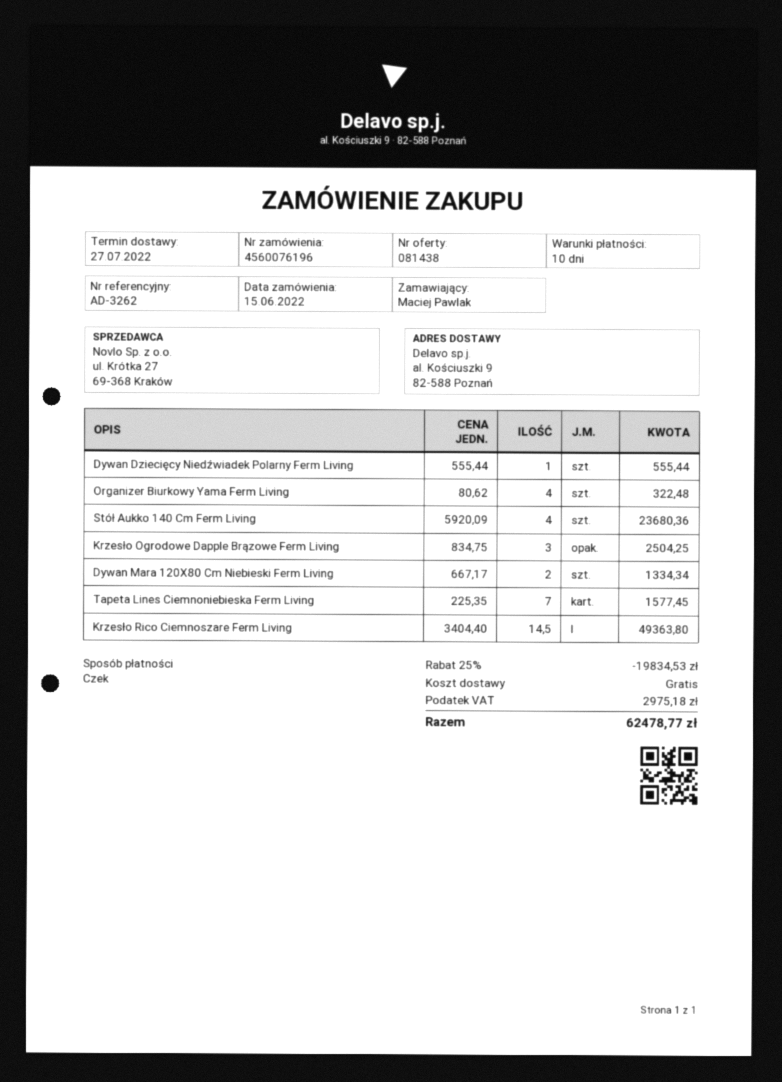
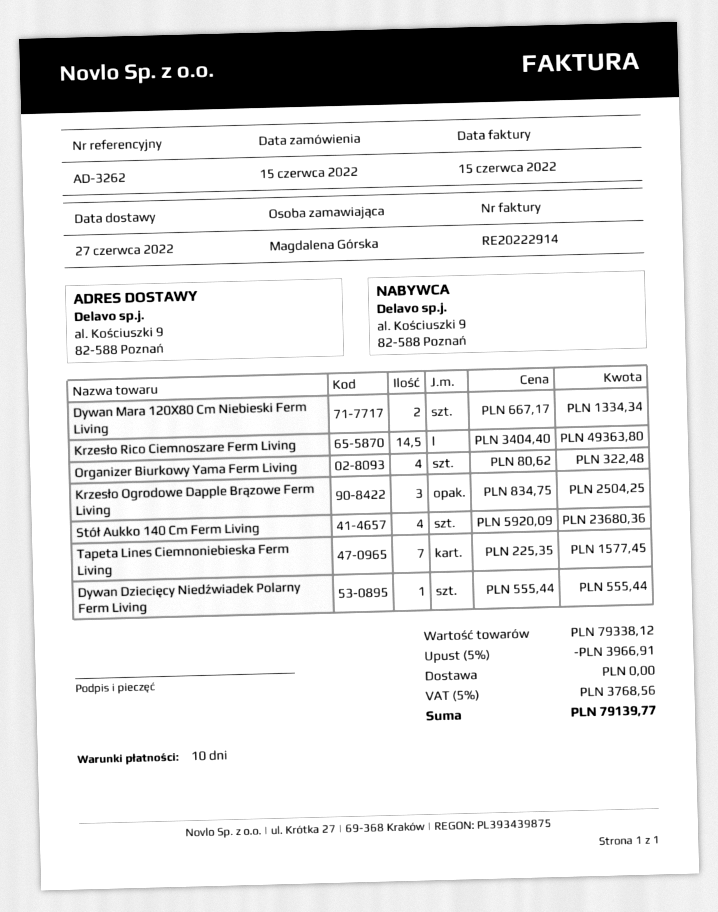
delivery date: 2022-07-27 -> 2022-06-27
ordered by: Maciej Pawlak -> Magdalena Górska
discount: 25% = 19834.53 -> 5% = 3966.91
tax: 2975.18 -> 3768.56
total: 62478.77 -> 79139.77

